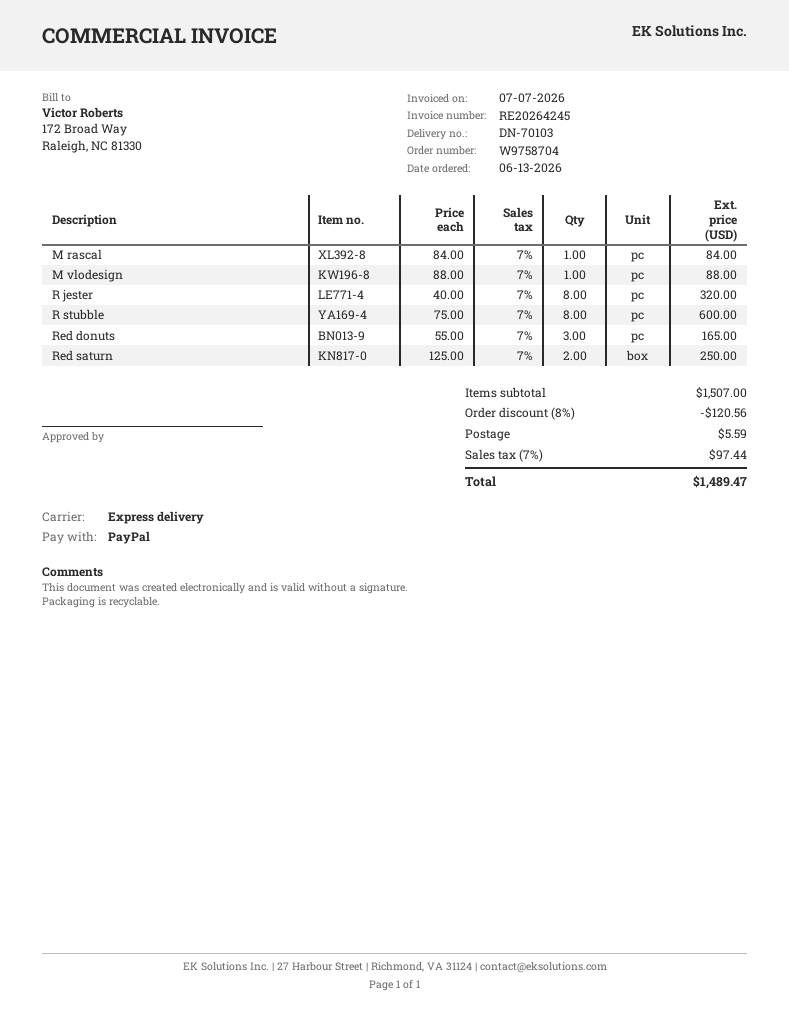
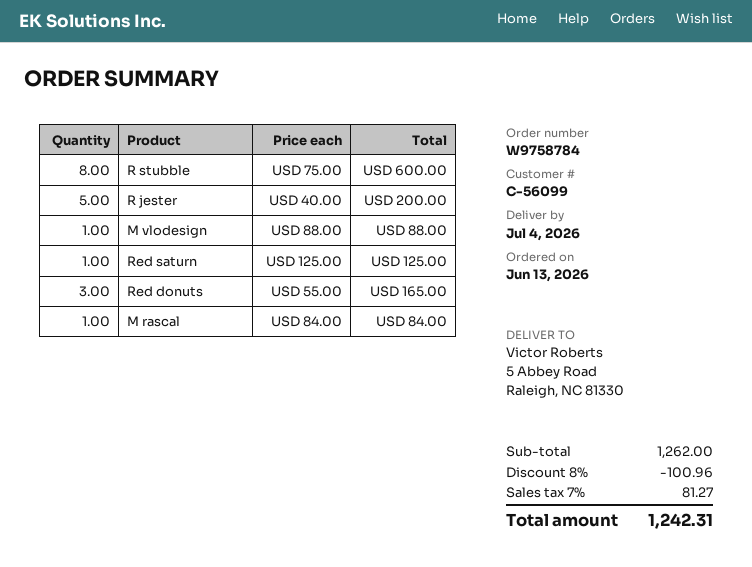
order number: W9758704 -> W9758784
R jester: 8 x 40.00 = 320.00 -> 5 x 40.00 = 200.00
Red saturn: 2 x 125.00 = 250.00 -> 1 x 125.00 = 125.00
subtotal: 1507.00 -> 1262.00
discount: 8% = 120.56 -> 8% = 100.96
shipping: 5.59 -> none
tax: 7% = 97.44 -> 7% = 81.27
total: 1489.47 -> 1242.31

